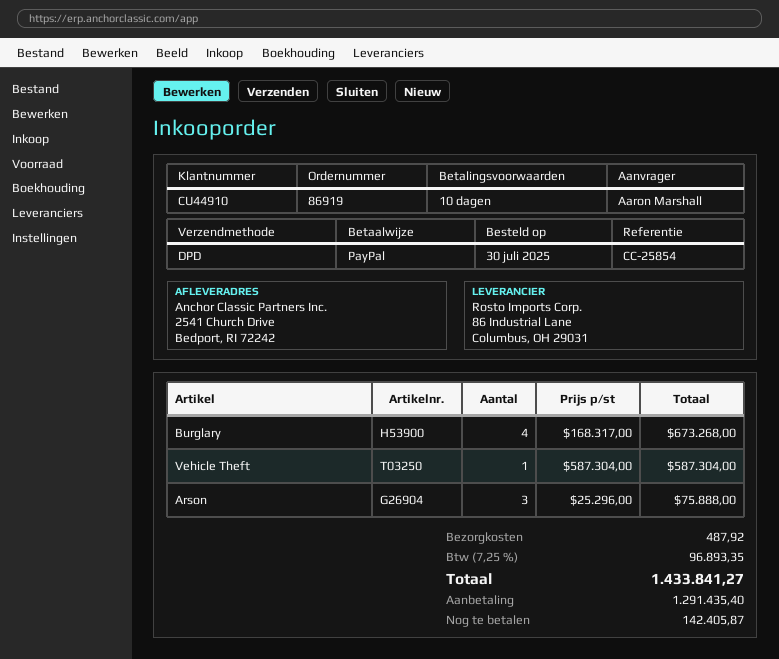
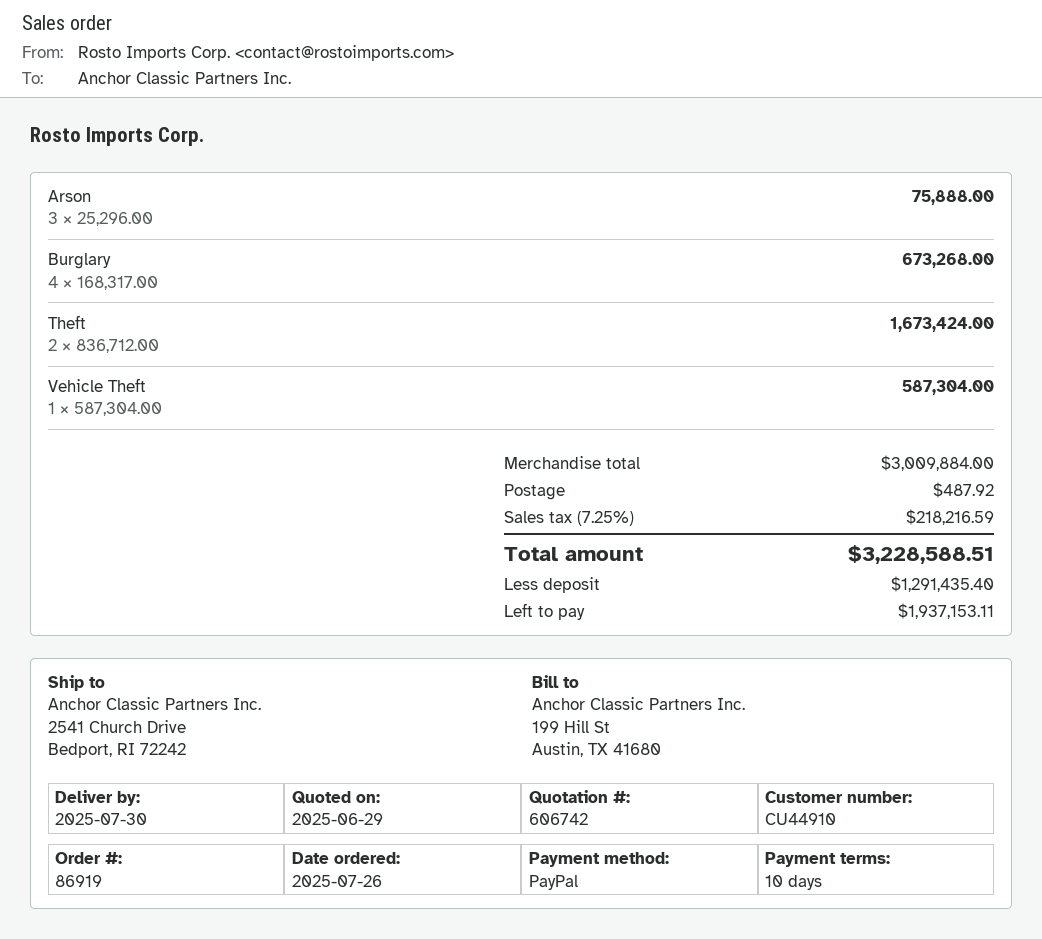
order date: 2025-07-30 -> 2025-07-26
Theft: none -> 2 x 836712.00 = 1673424.00
tax: 7.25% = 96893.35 -> 7.25% = 218216.59
total: 1433841.27 -> 3228588.51
balance: 142405.87 -> 1937153.11

